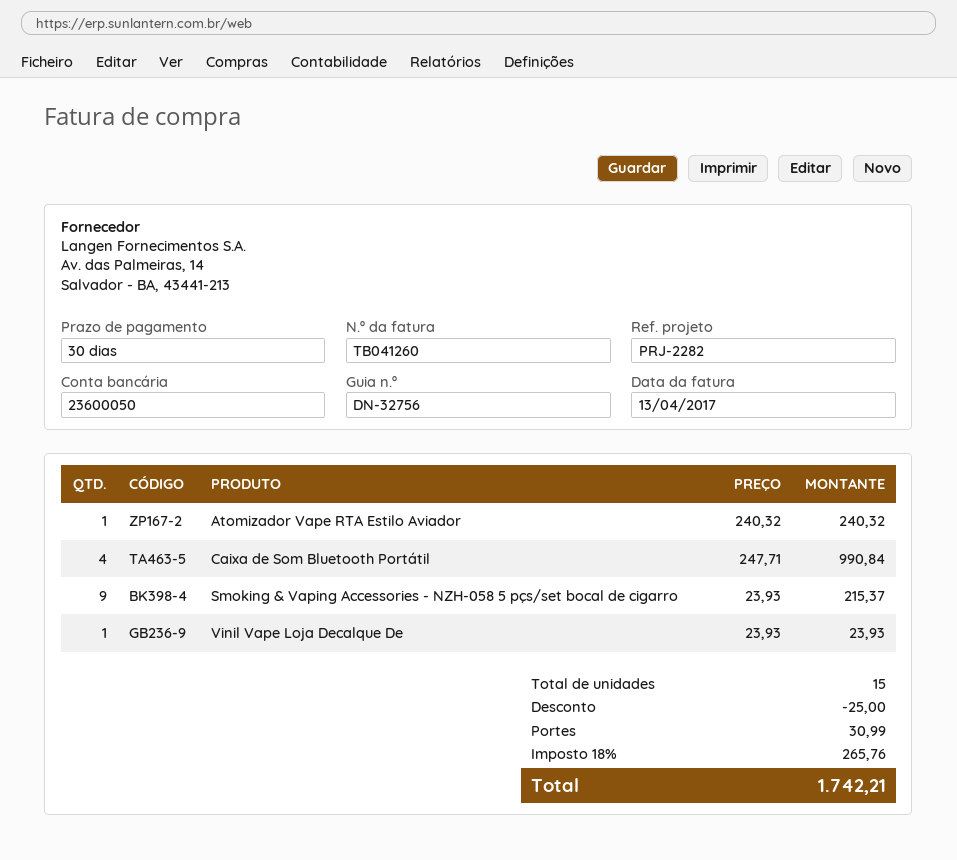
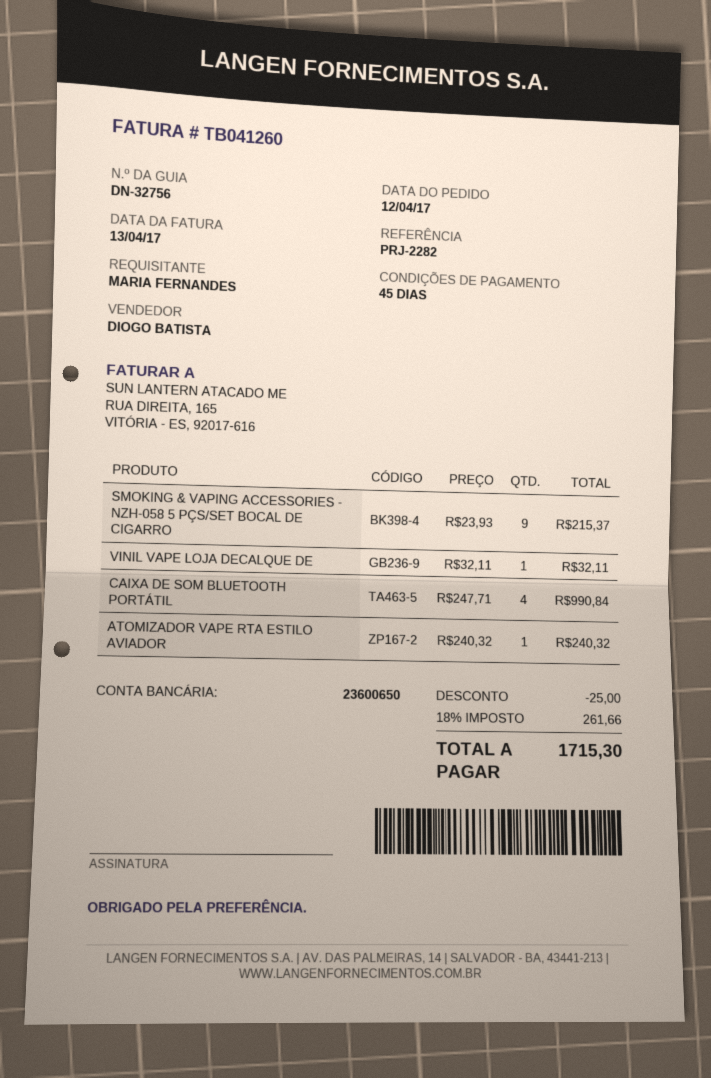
payment terms: 30 days -> 45 days
bank account: 23600050 -> 23600650
Vinil Vape Loja Decalque De: 1 x 23.93 = 23.93 -> 1 x 32.11 = 32.11
shipping: 30.99 -> none
tax: 18% = 265.76 -> 18% = 261.66
total: 1742.21 -> 1715.30

